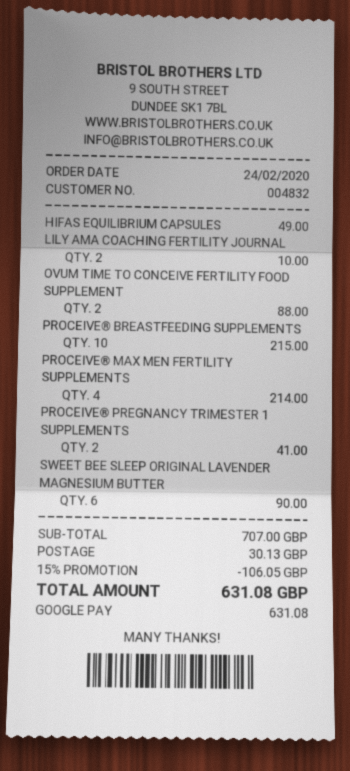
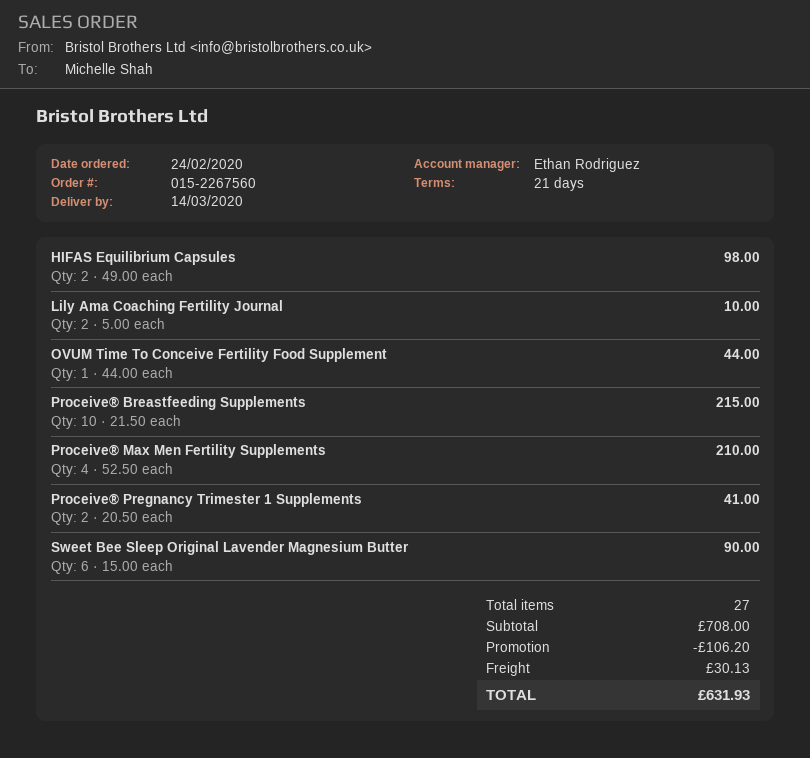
HIFAS EQUILIBRIUM CAPSULES: 1 for 49.00 -> 2 for 98.00
OVUM TIME TO CONCEIVE FERTILITY FOOD SUPPLEMENT: 2 for 88.00 -> 1 for 44.00
PROCEIVE® MAX MEN FERTILITY SUPPLEMENTS: 4 for 214.00 -> 4 for 210.00
subtotal: 707.00 -> 708.00
discount: 106.05 -> 106.20
total: 631.08 -> 631.93

